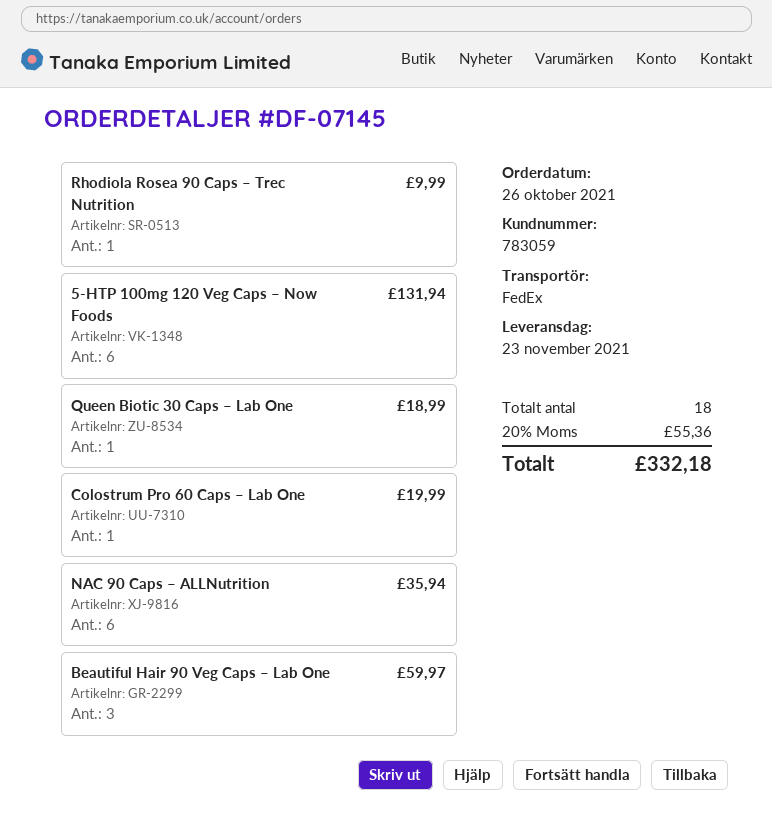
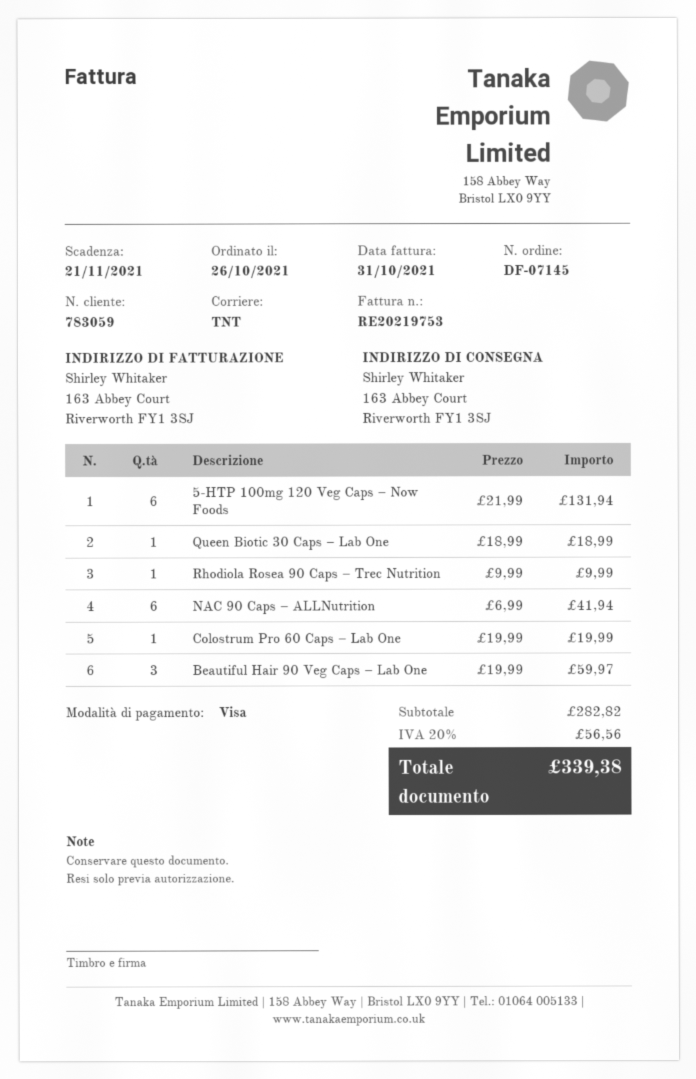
shipping method: FedEx -> TNT
NAC 90 Caps – ALLNutrition: 6 for 35.94 -> 6 for 41.94
tax: 20% = 55.36 -> 20% = 56.56
total: 332.18 -> 339.38

